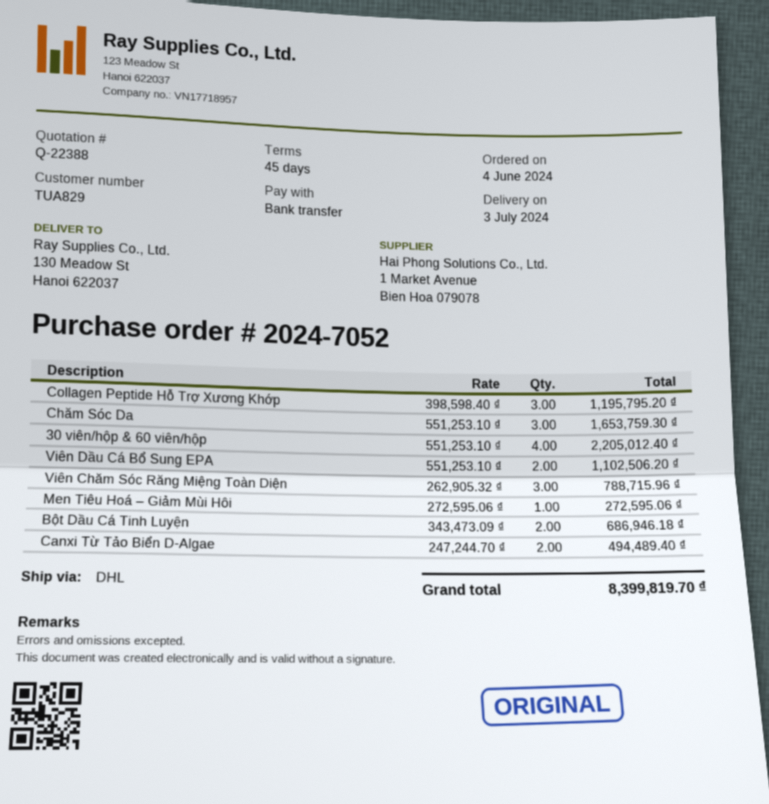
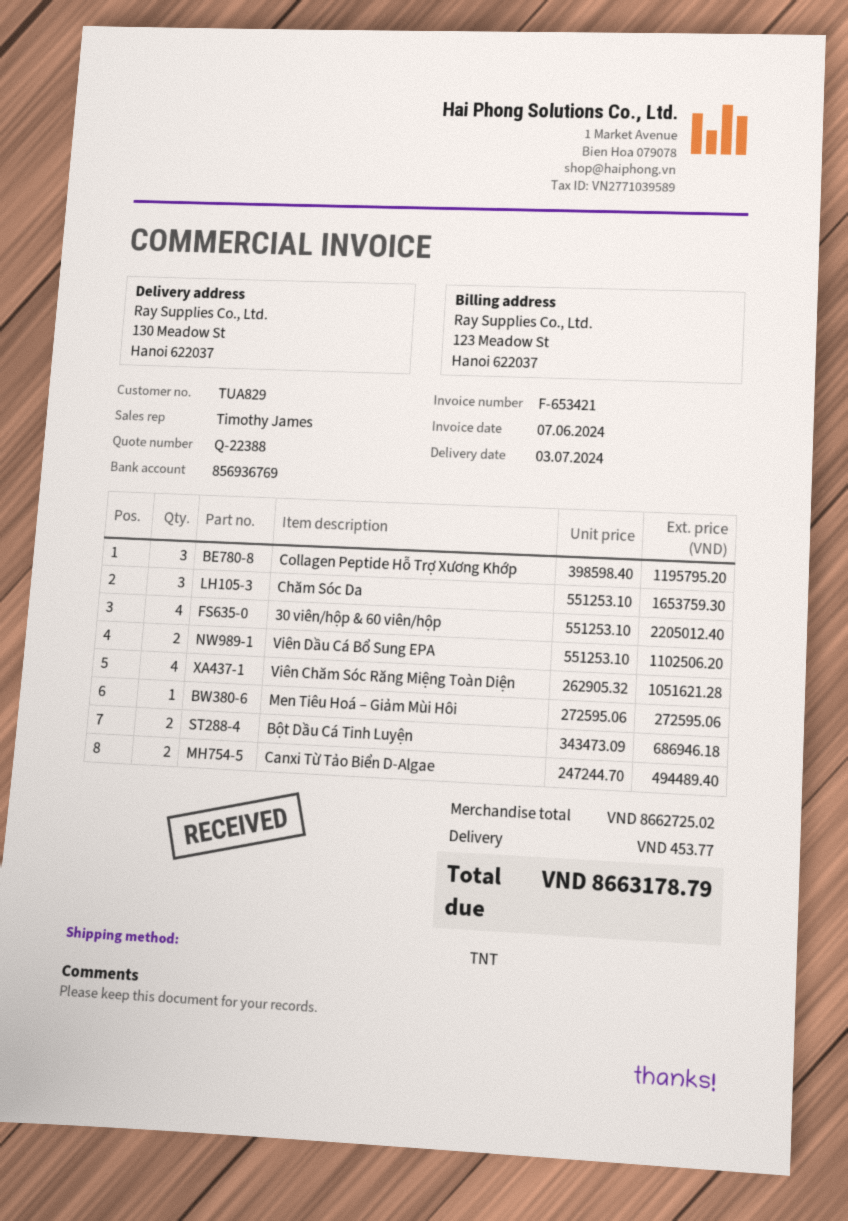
shipping method: DHL -> TNT
Viên Chăm Sóc Răng Miệng Toàn Diện: 3 x 262905.32 = 788715.96 -> 4 x 262905.32 = 1051621.28
shipping: none -> 453.77
total: 8399819.70 -> 8663178.79

